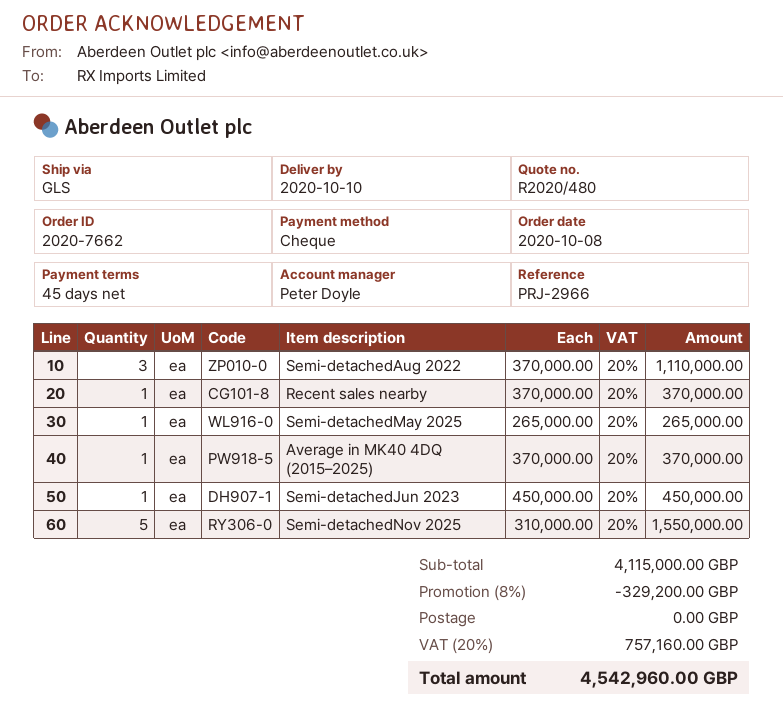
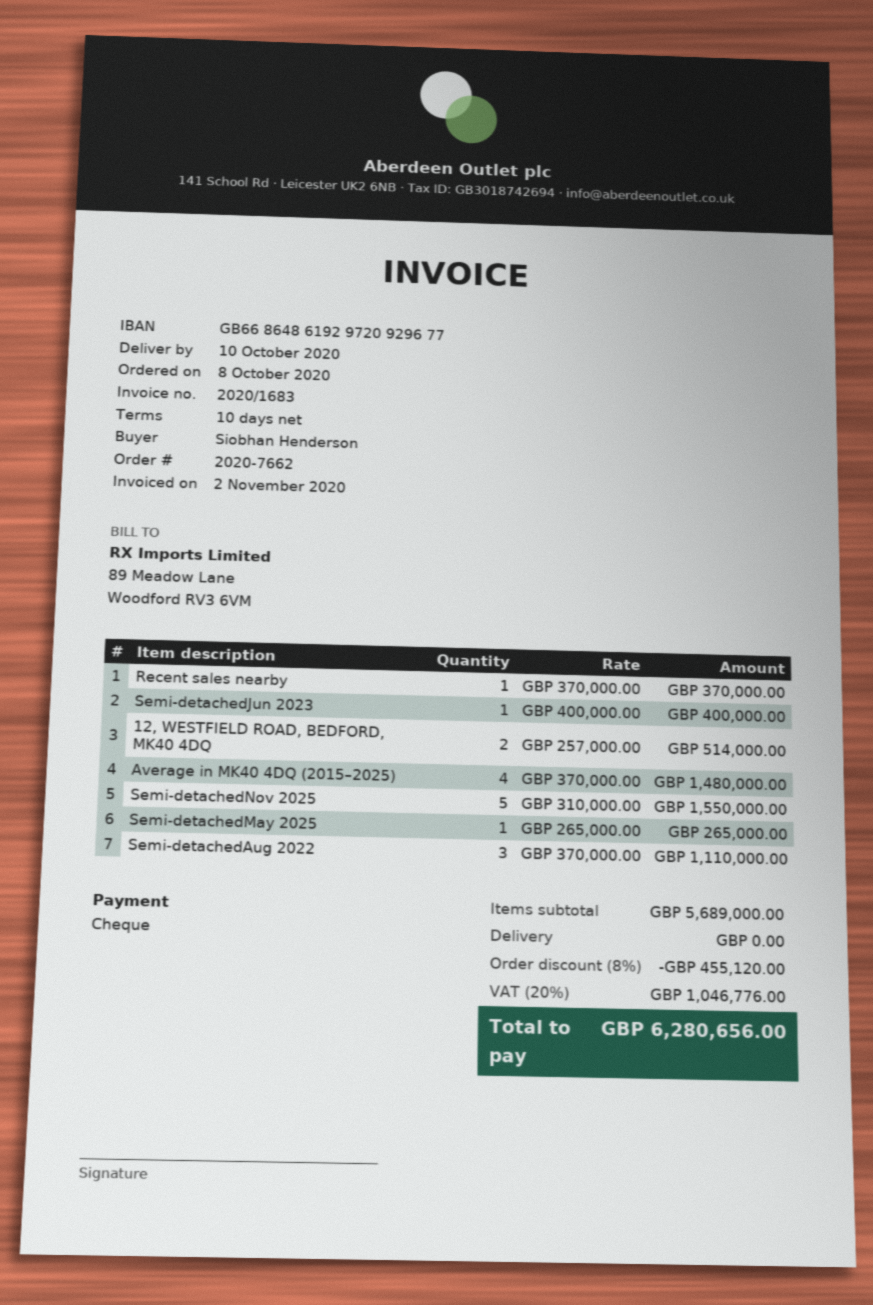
payment terms: 45 days -> 10 days
Average in MK40 4DQ (2015–2025): 1 x 370000.00 = 370000.00 -> 4 x 370000.00 = 1480000.00
Semi-detachedJun 2023: 1 x 450000.00 = 450000.00 -> 1 x 400000.00 = 400000.00
12, WESTFIELD ROAD, BEDFORD, MK40 4DQ: none -> 2 x 257000.00 = 514000.00
subtotal: 4115000.00 -> 5689000.00
discount: 8% = 329200.00 -> 8% = 455120.00
tax: 20% = 757160.00 -> 20% = 1046776.00
total: 4542960.00 -> 6280656.00

